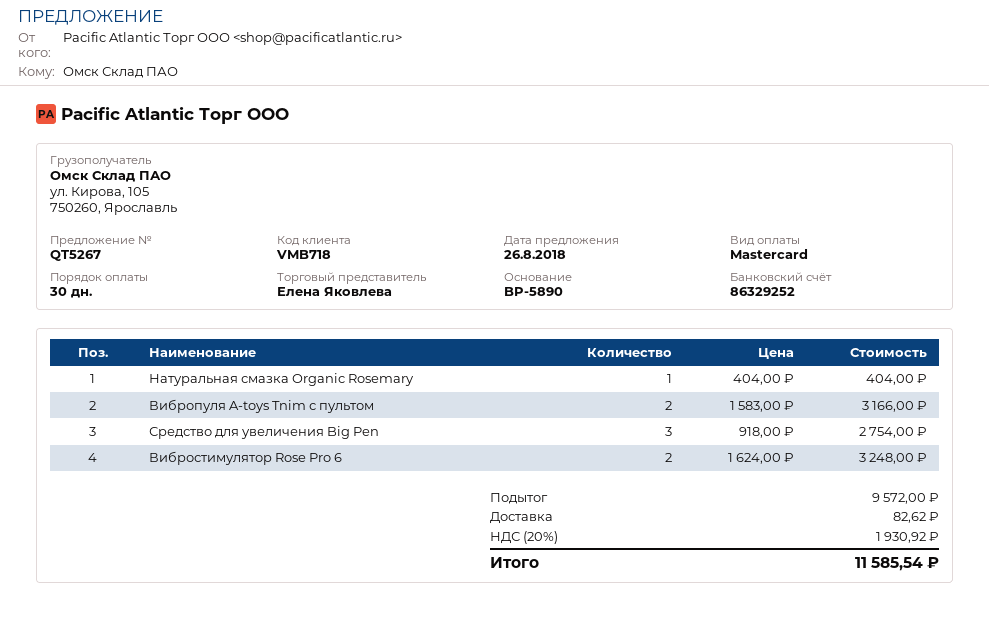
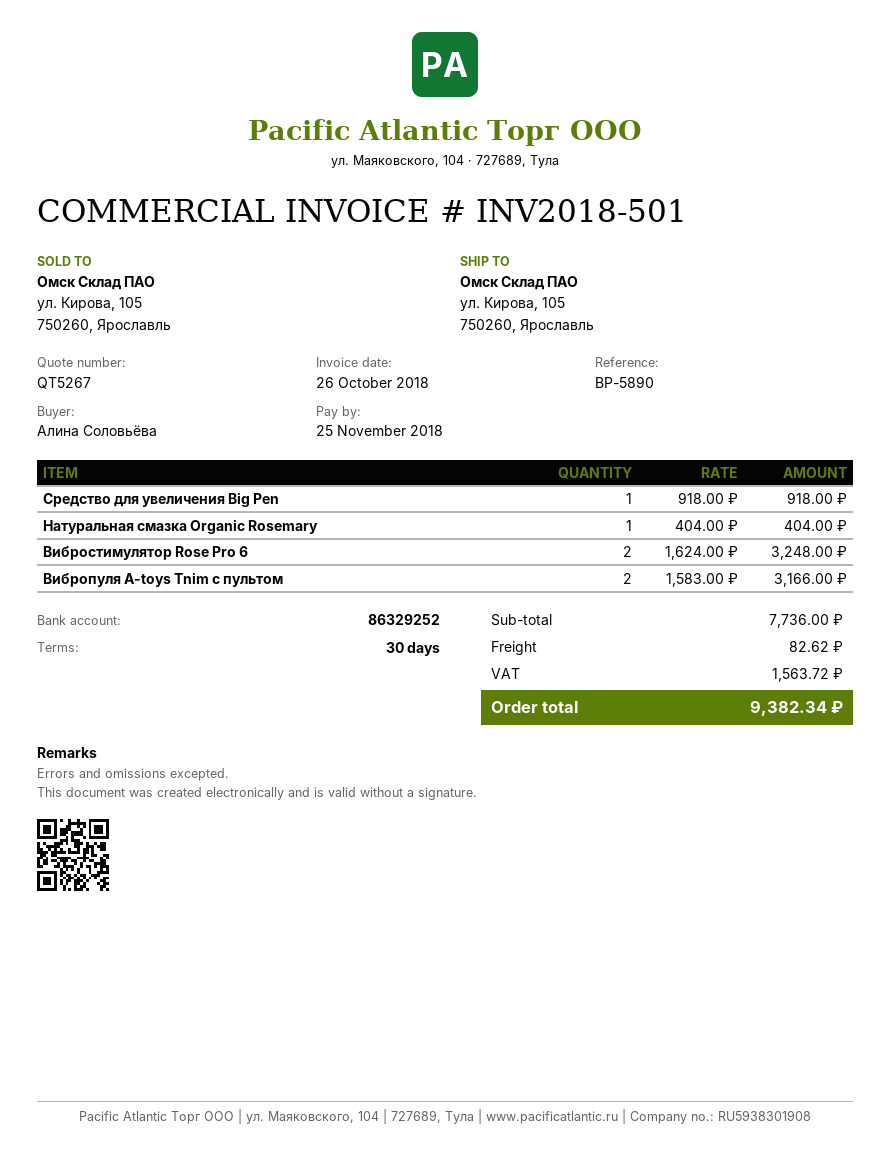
Средство для увеличения Big Pen: 3 x 918.00 = 2754.00 -> 1 x 918.00 = 918.00
subtotal: 9572.00 -> 7736.00
tax: 1930.92 -> 1563.72
total: 11585.54 -> 9382.34

